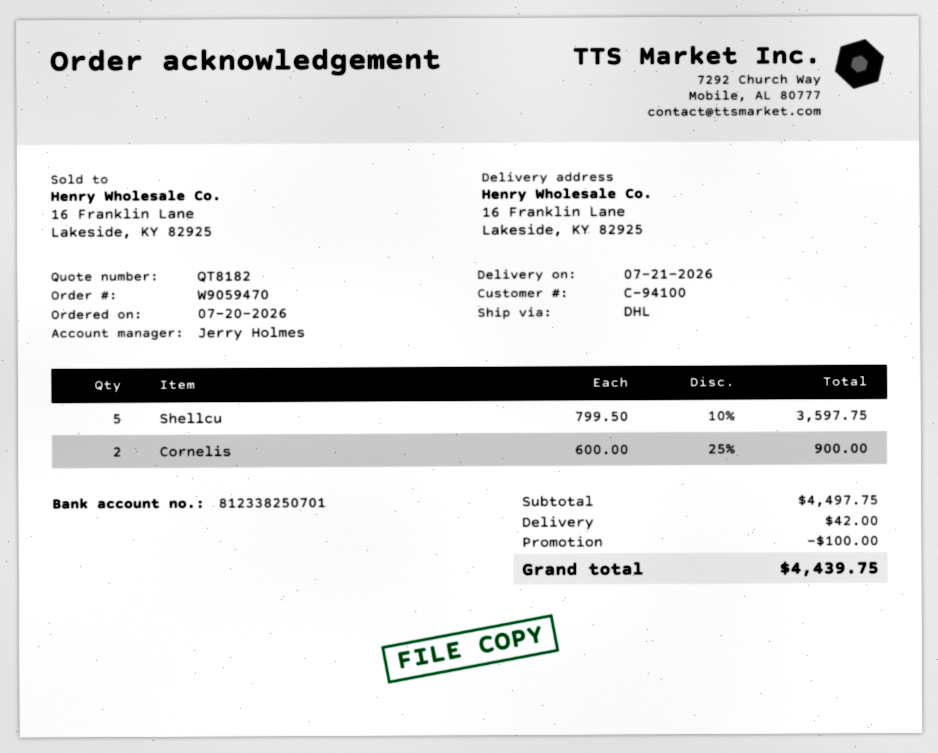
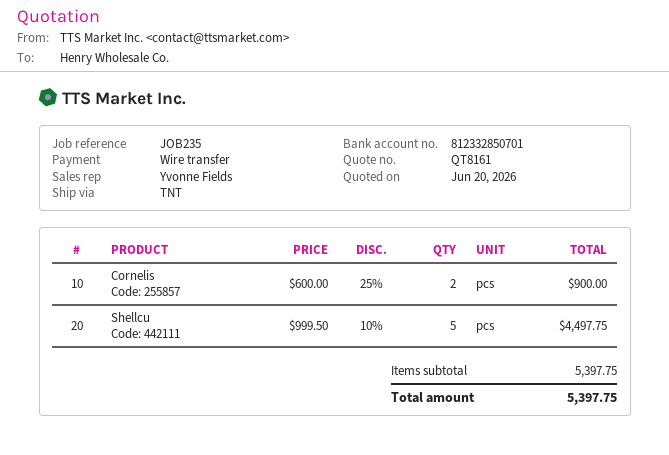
quote number: QT8182 -> QT8161
sales rep: Jerry Holmes -> Yvonne Fields
bank account: 812338250701 -> 812332850701
shipping method: DHL -> TNT
Shellcu: 5 x 799.50 - 10% = 3597.75 -> 5 x 999.50 - 10% = 4497.75
subtotal: 4497.75 -> 5397.75
discount: 100.00 -> none
shipping: 42.00 -> none
total: 4439.75 -> 5397.75

